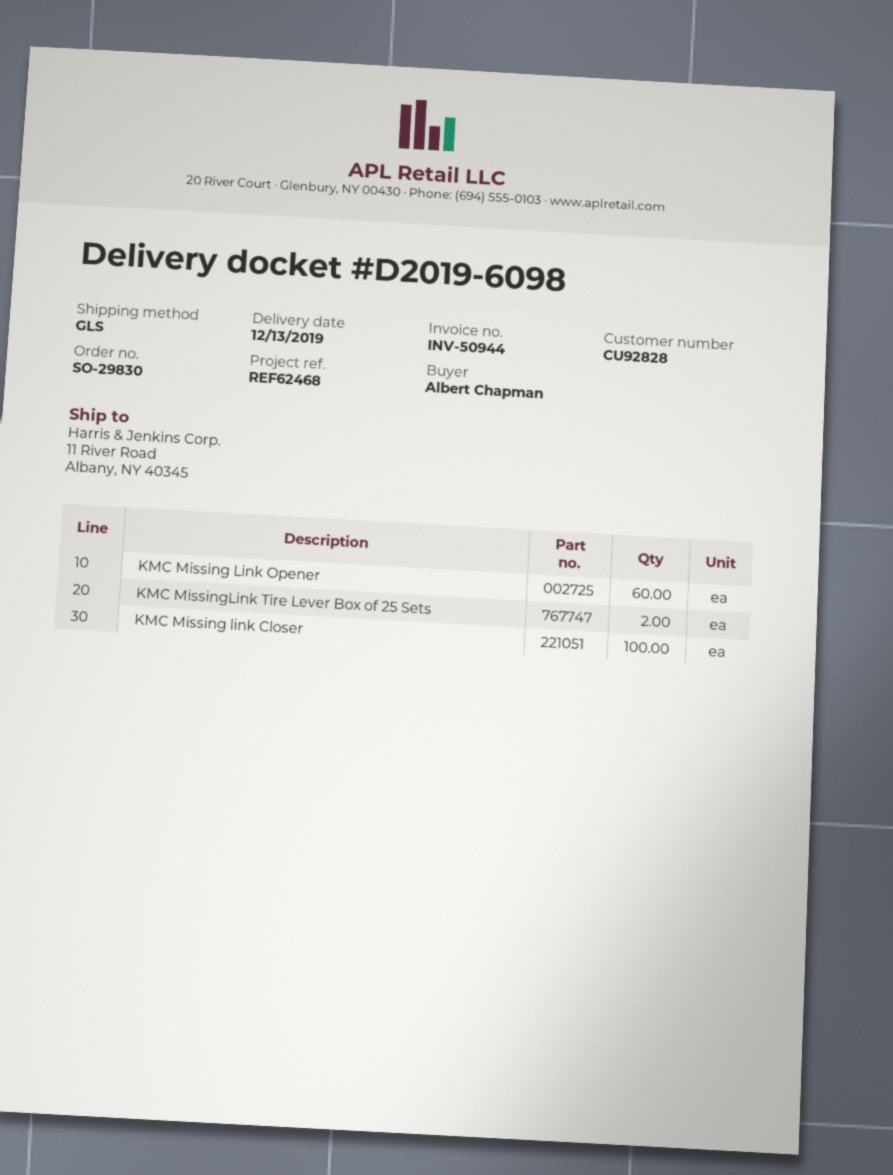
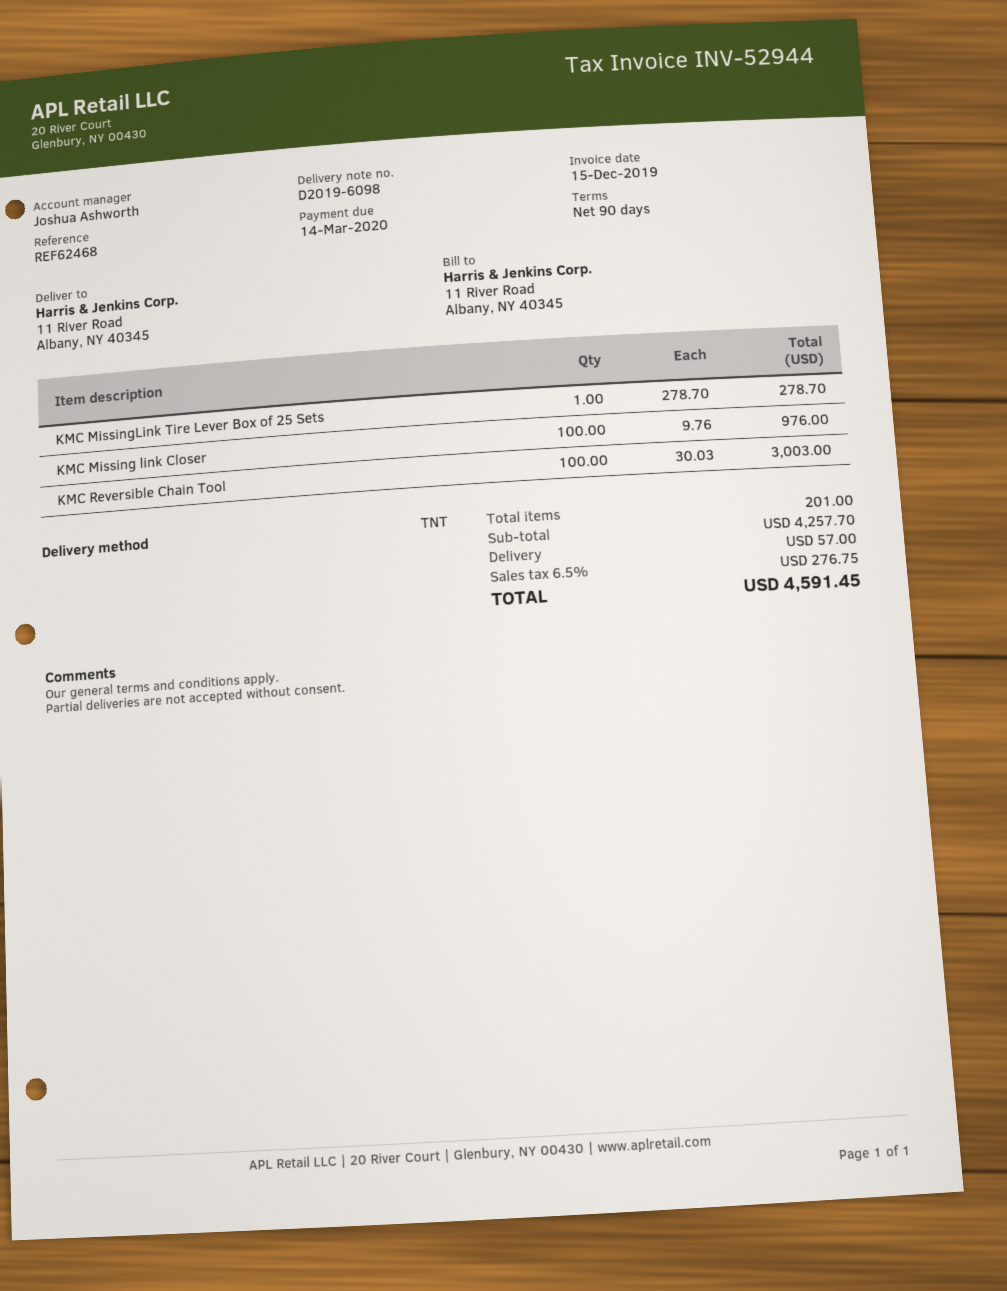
invoice number: INV-50944 -> INV-52944
shipping method: GLS -> TNT
KMC Missing Link Opener: 60 -> none
KMC MissingLink Tire Lever Box of 25 Sets: 2 -> 1
KMC Reversible Chain Tool: none -> 100

